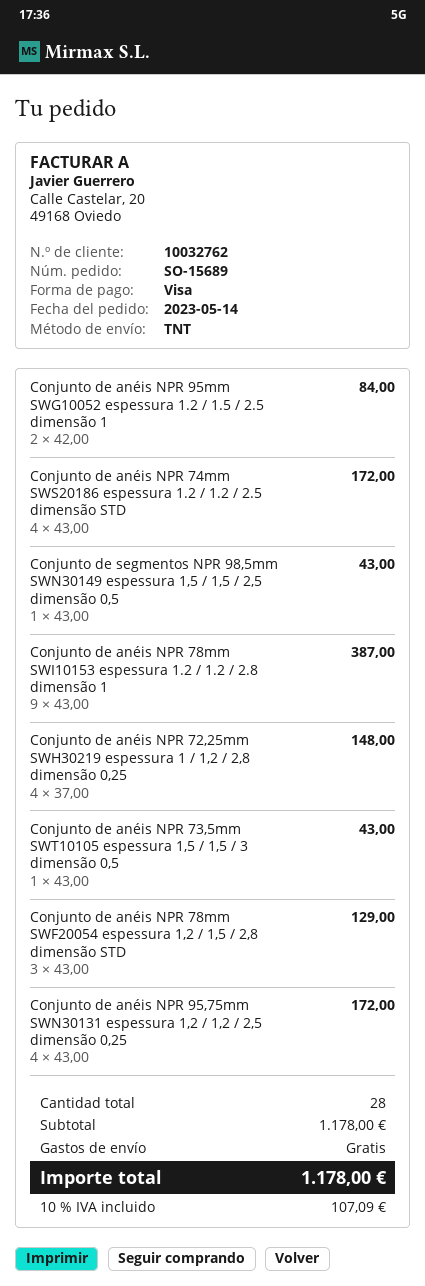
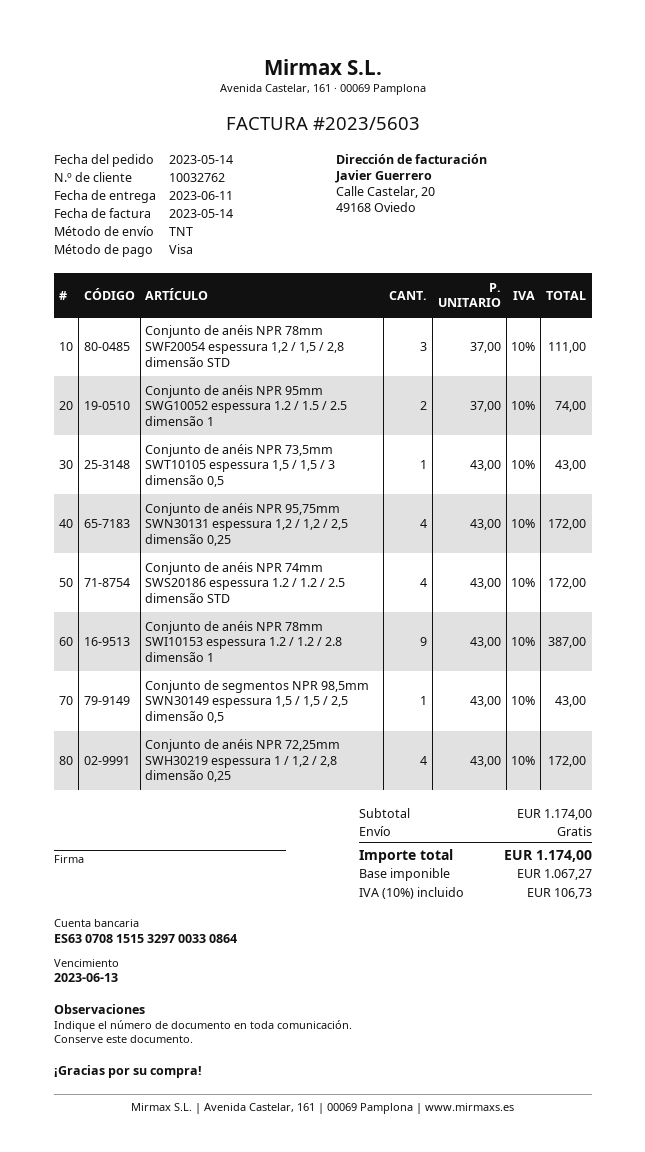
Conjunto de anéis NPR 95mm SWG10052 espessura 1.2 / 1.5 / 2.5 dimensão 1: 2 x 42.00 = 84.00 -> 2 x 37.00 = 74.00
Conjunto de anéis NPR 72,25mm SWH30219 espessura 1 / 1,2 / 2,8 dimensão 0,25: 4 x 37.00 = 148.00 -> 4 x 43.00 = 172.00
Conjunto de anéis NPR 78mm SWF20054 espessura 1,2 / 1,5 / 2,8 dimensão STD: 3 x 43.00 = 129.00 -> 3 x 37.00 = 111.00
subtotal: 1178.00 -> 1174.00
tax: 10% = 107.09 -> 10% = 106.73
total: 1178.00 -> 1174.00

